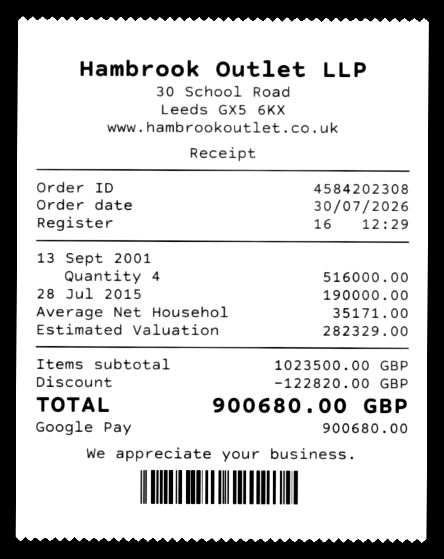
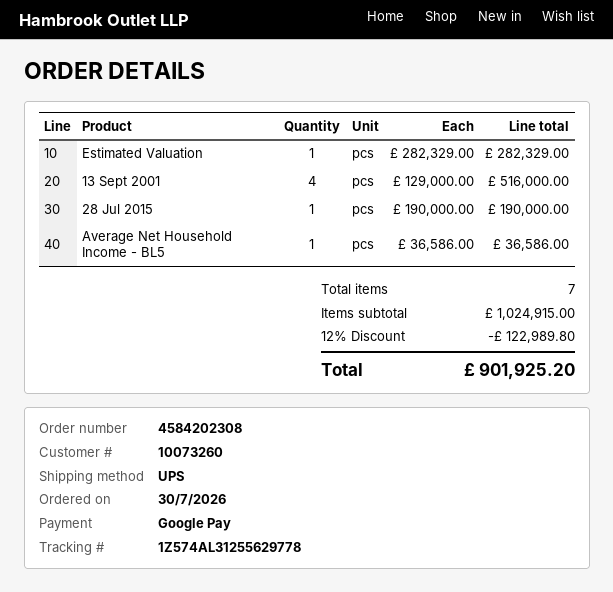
Average Net Househol: 1 for 35171.00 -> 1 for 36586.00
subtotal: 1023500.00 -> 1024915.00
discount: 122820.00 -> 122989.80
total: 900680.00 -> 901925.20

